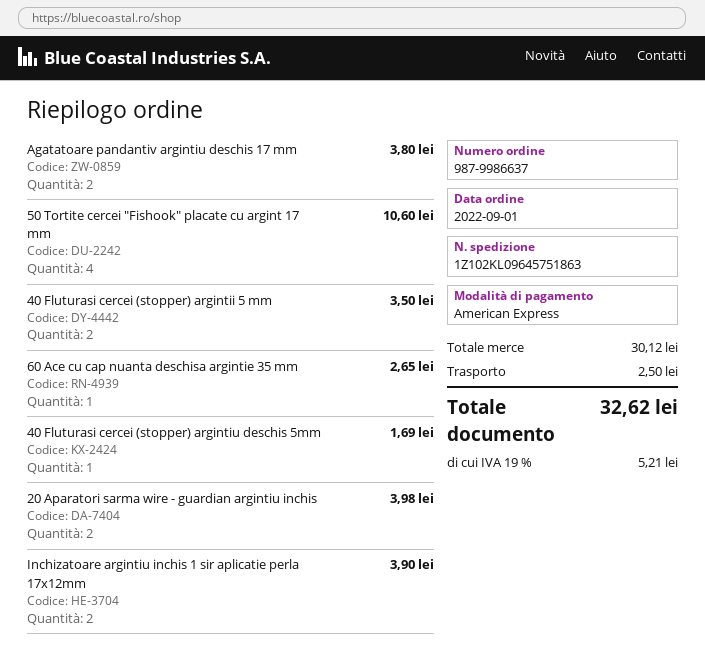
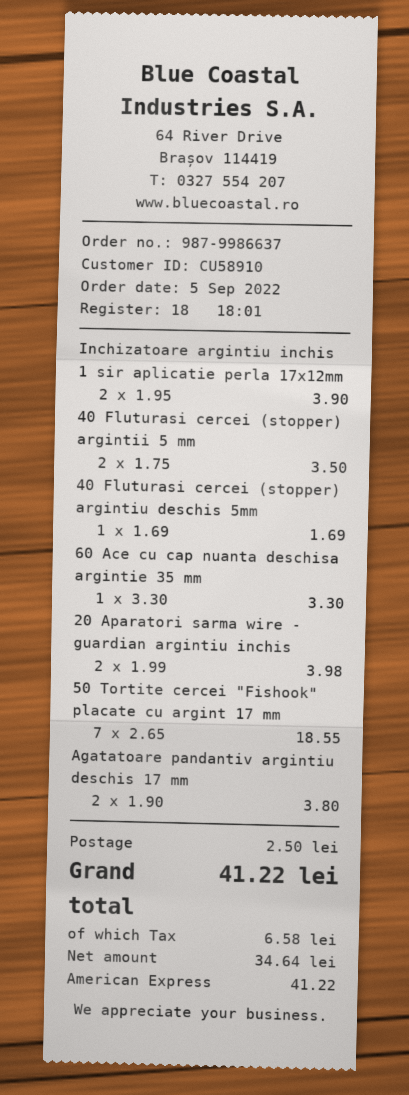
order date: 2022-09-01 -> 2022-09-05
50 Tortite cercei "Fishook" placate cu argint 17 mm: 4 for 10.60 -> 7 for 18.55
60 Ace cu cap nuanta deschisa argintie 35 mm: 1 for 2.65 -> 1 for 3.30
tax: 5.21 -> 6.58
total: 32.62 -> 41.22

